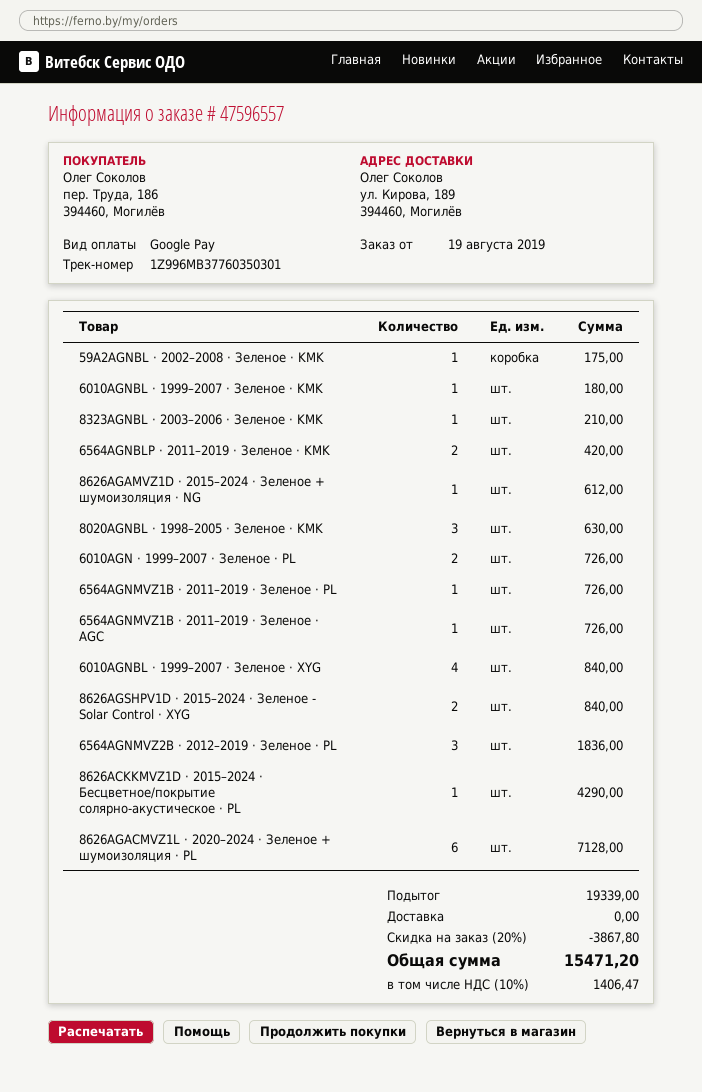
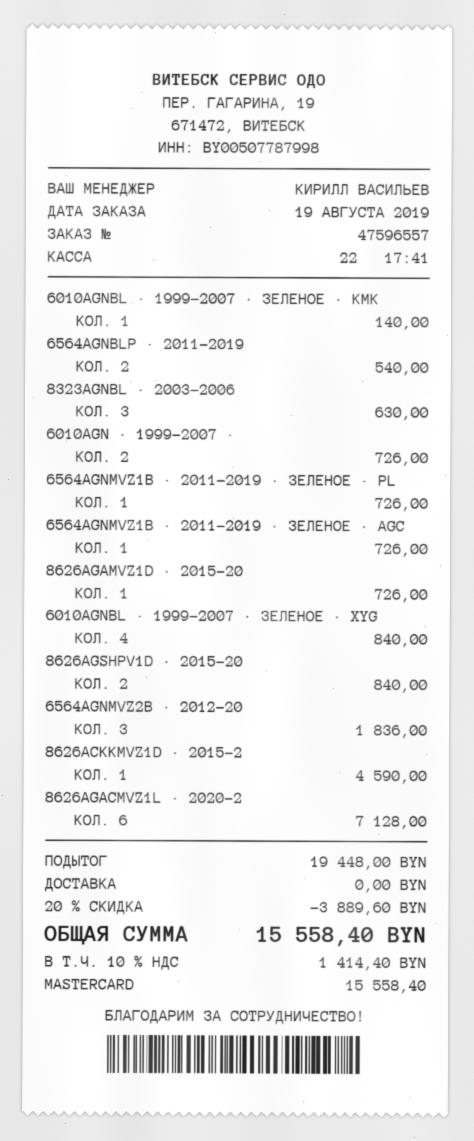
payment method: Google Pay -> Mastercard
59A2AGNBL · 2002–2008 · Зеленое · KMK: 1 for 175.00 -> none
6010AGNBL · 1999–2007 · Зеленое · KMK: 1 for 180.00 -> 1 for 140.00
8323AGNBL · 2003–2006 · Зеленое · KMK: 1 for 210.00 -> 3 for 630.00
6564AGNBLP · 2011–2019 · Зеленое · KMK: 2 for 420.00 -> 2 for 540.00
8626AGAMVZ1D · 2015–2024 · Зеленое + шумоизоляция · NG: 1 for 612.00 -> 1 for 726.00
8020AGNBL · 1998–2005 · Зеленое · KMK: 3 for 630.00 -> none
8626ACKKMVZ1D · 2015–2024 · Бесцветное/покрытие солярно-акустическое · PL: 1 for 4290.00 -> 1 for 4590.00
subtotal: 19339.00 -> 19448.00
discount: 20% = 3867.80 -> 20% = 3889.60
tax: 10% = 1406.47 -> 10% = 1414.40
total: 15471.20 -> 15558.40

